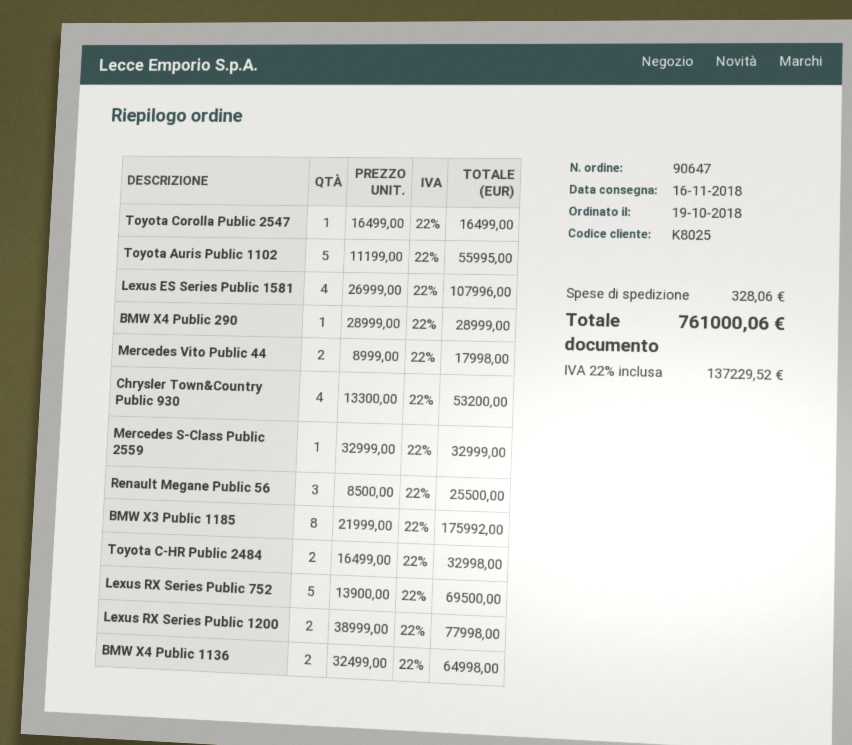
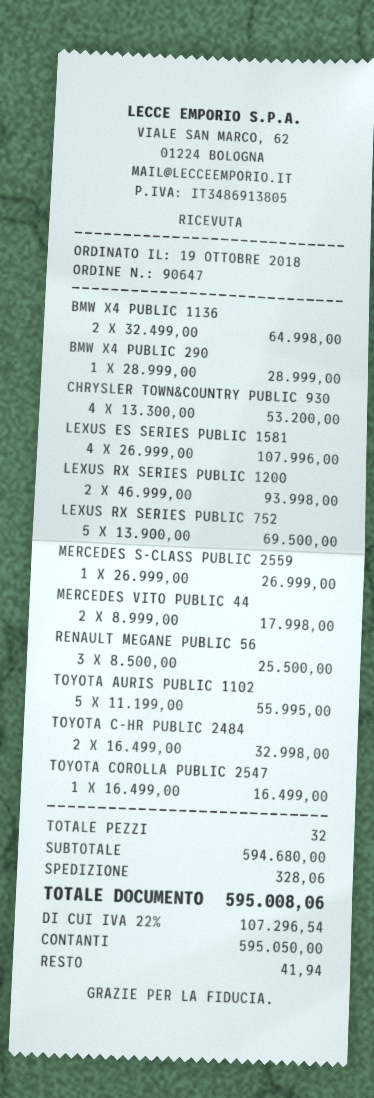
Mercedes S-Class Public 2559: 1 x 32999.00 = 32999.00 -> 1 x 26999.00 = 26999.00
BMW X3 Public 1185: 8 x 21999.00 = 175992.00 -> none
Lexus RX Series Public 1200: 2 x 38999.00 = 77998.00 -> 2 x 46999.00 = 93998.00
tax: 22% = 137229.52 -> 22% = 107296.54
total: 761000.06 -> 595008.06

